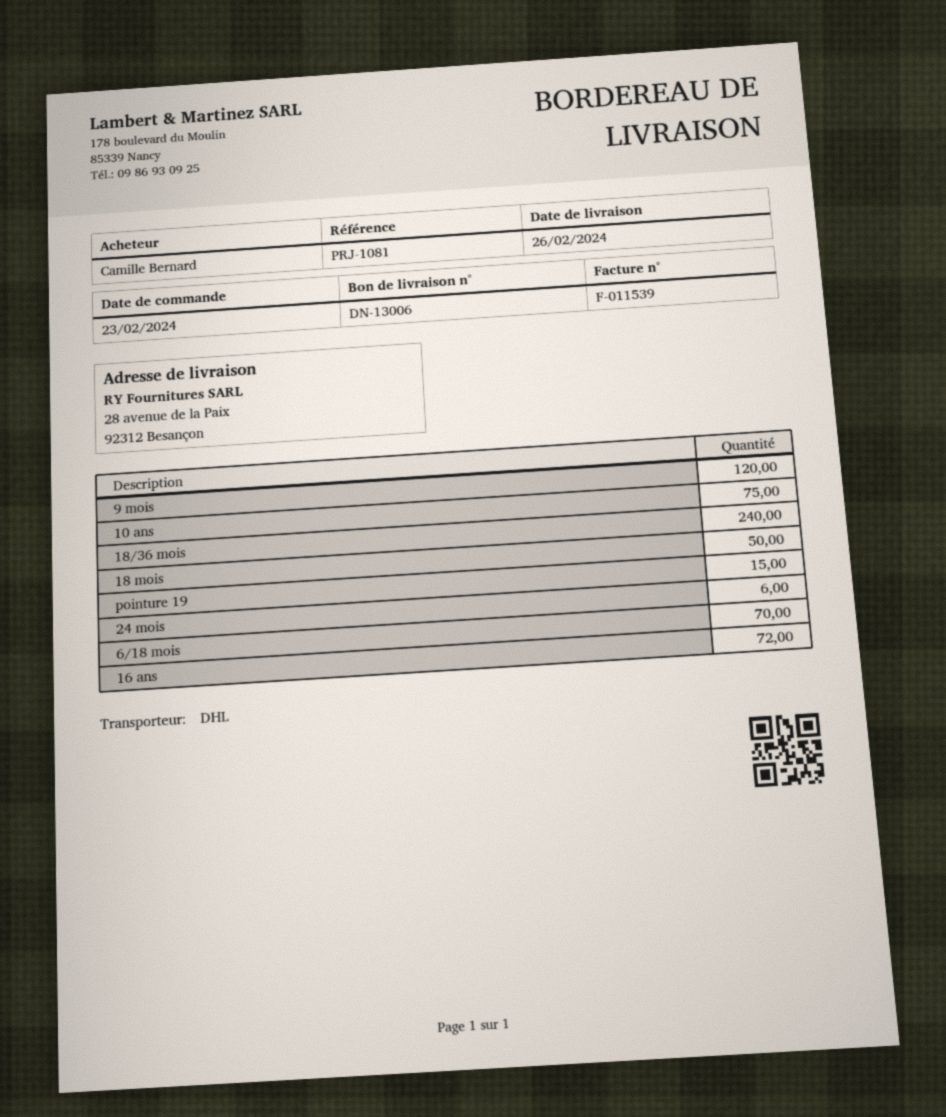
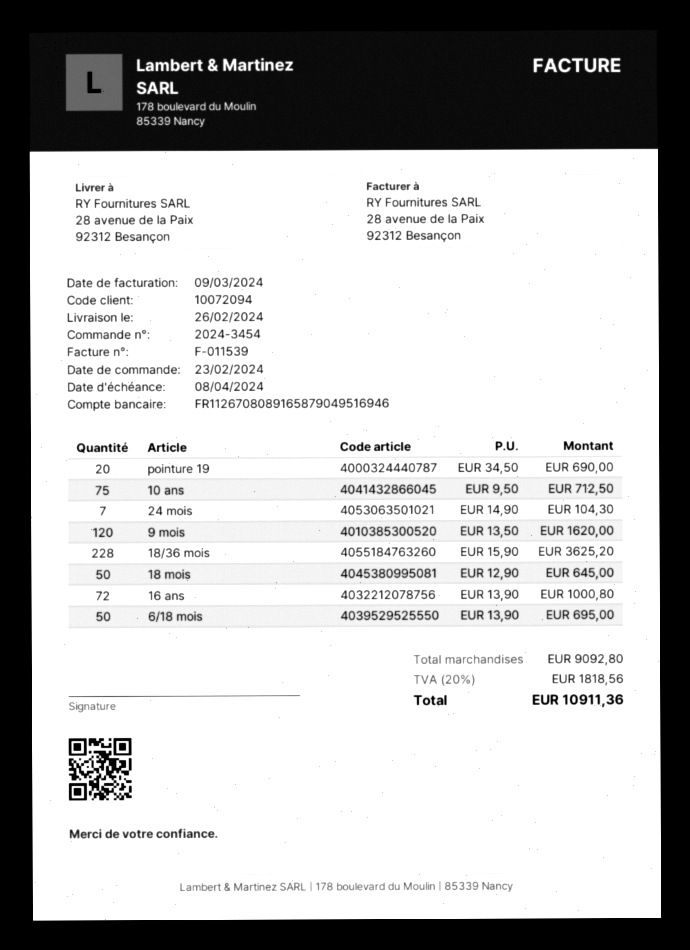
18/36 mois: 240 -> 228
pointure 19: 15 -> 20
24 mois: 6 -> 7
6/18 mois: 70 -> 50

